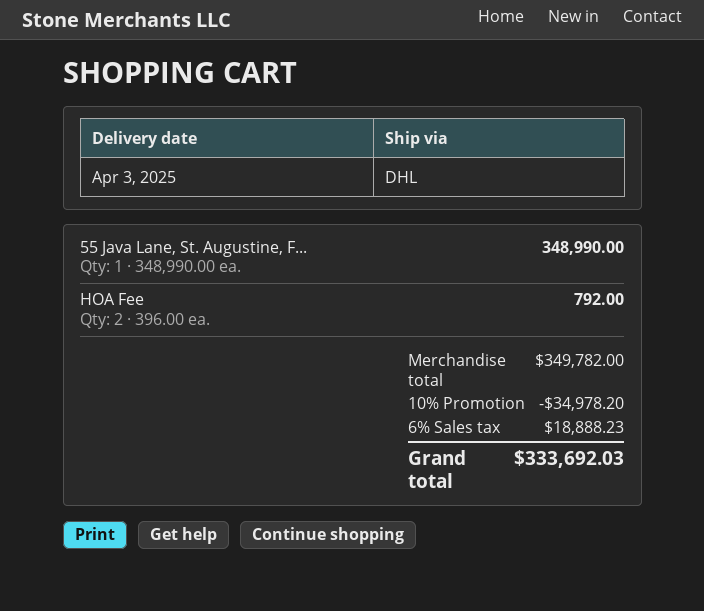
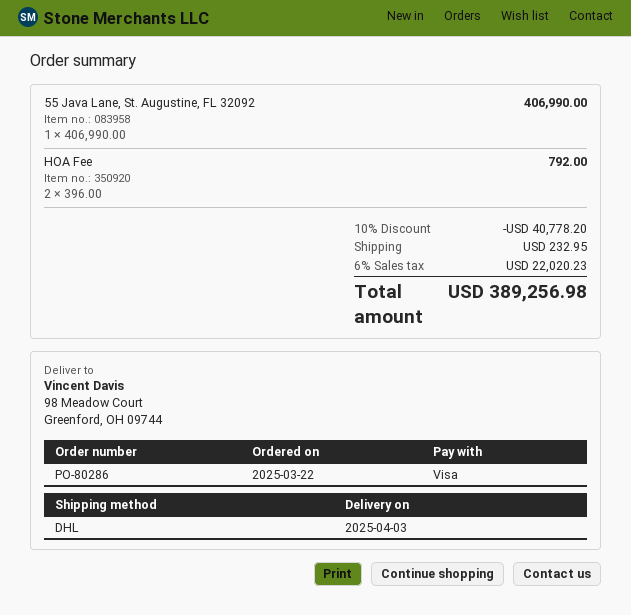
55 Java Lane, St. Augustine, F...: 1 x 348990.00 = 348990.00 -> 1 x 406990.00 = 406990.00
discount: 10% = 34978.20 -> 10% = 40778.20
shipping: none -> 232.95
tax: 6% = 18888.23 -> 6% = 22020.23
total: 333692.03 -> 389256.98

